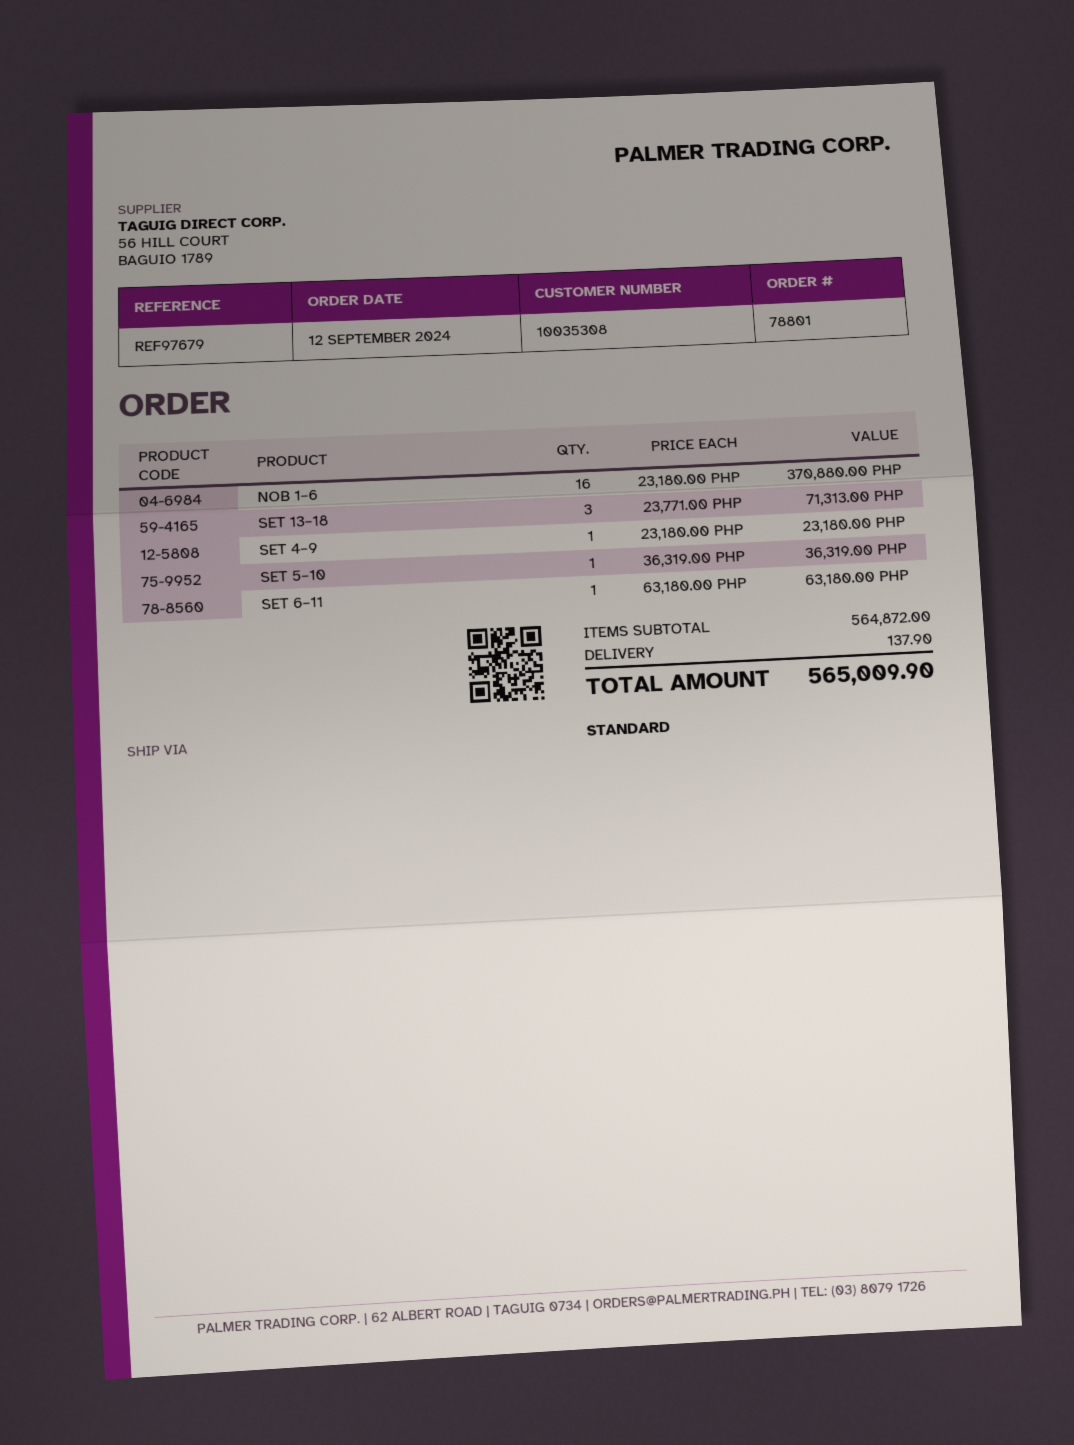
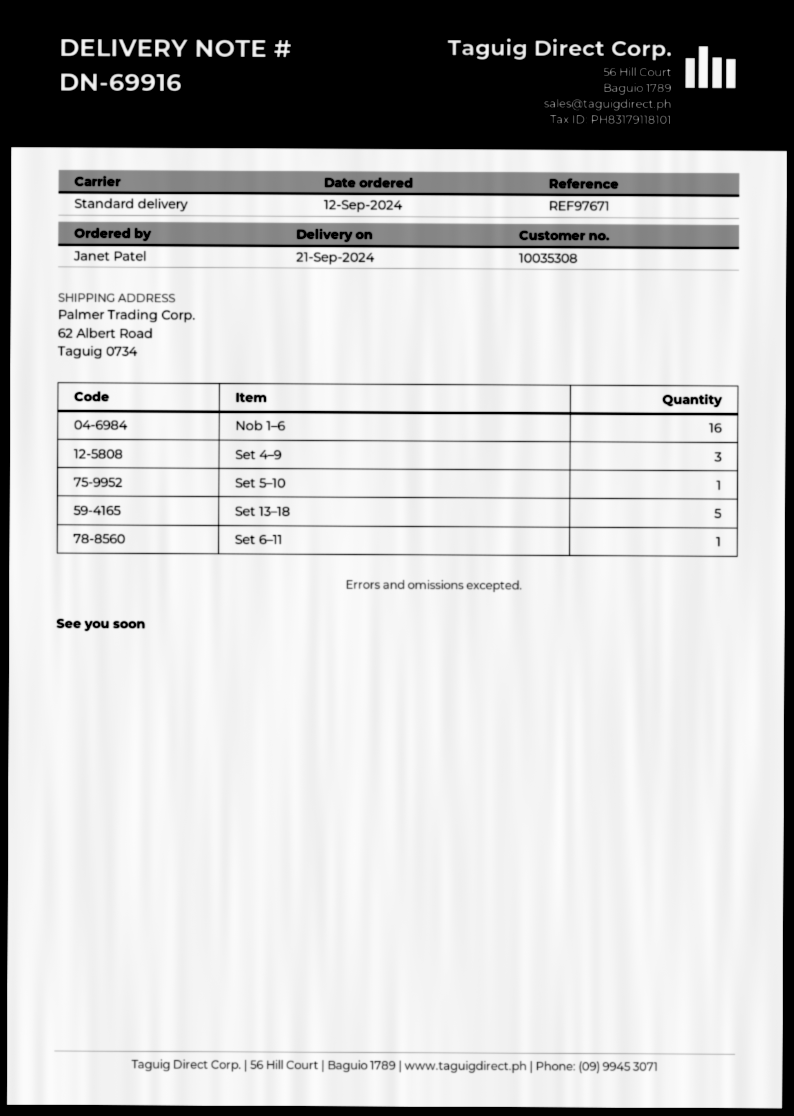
reference: REF97679 -> REF97671
SET 13–18: 3 -> 5
SET 4–9: 1 -> 3

